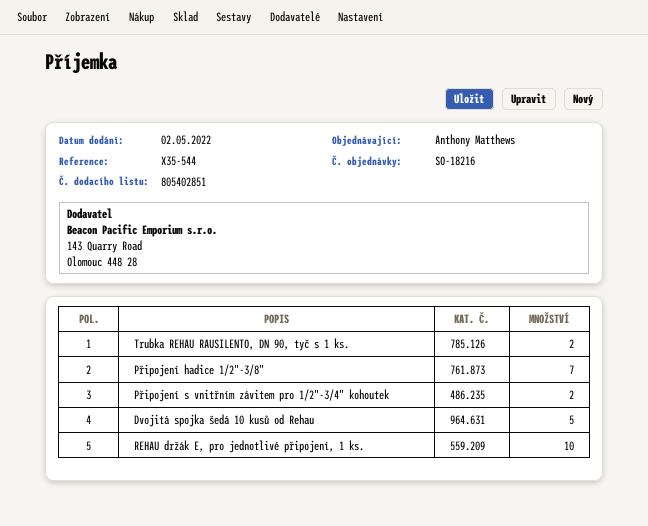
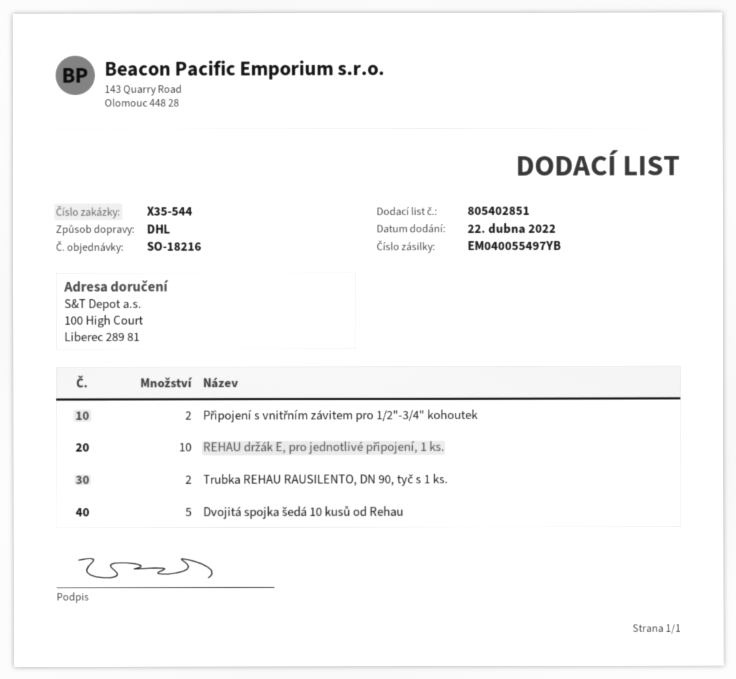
delivery date: 2022-05-02 -> 2022-04-22
Připojení hadice 1/2"-3/8": 7 -> none

